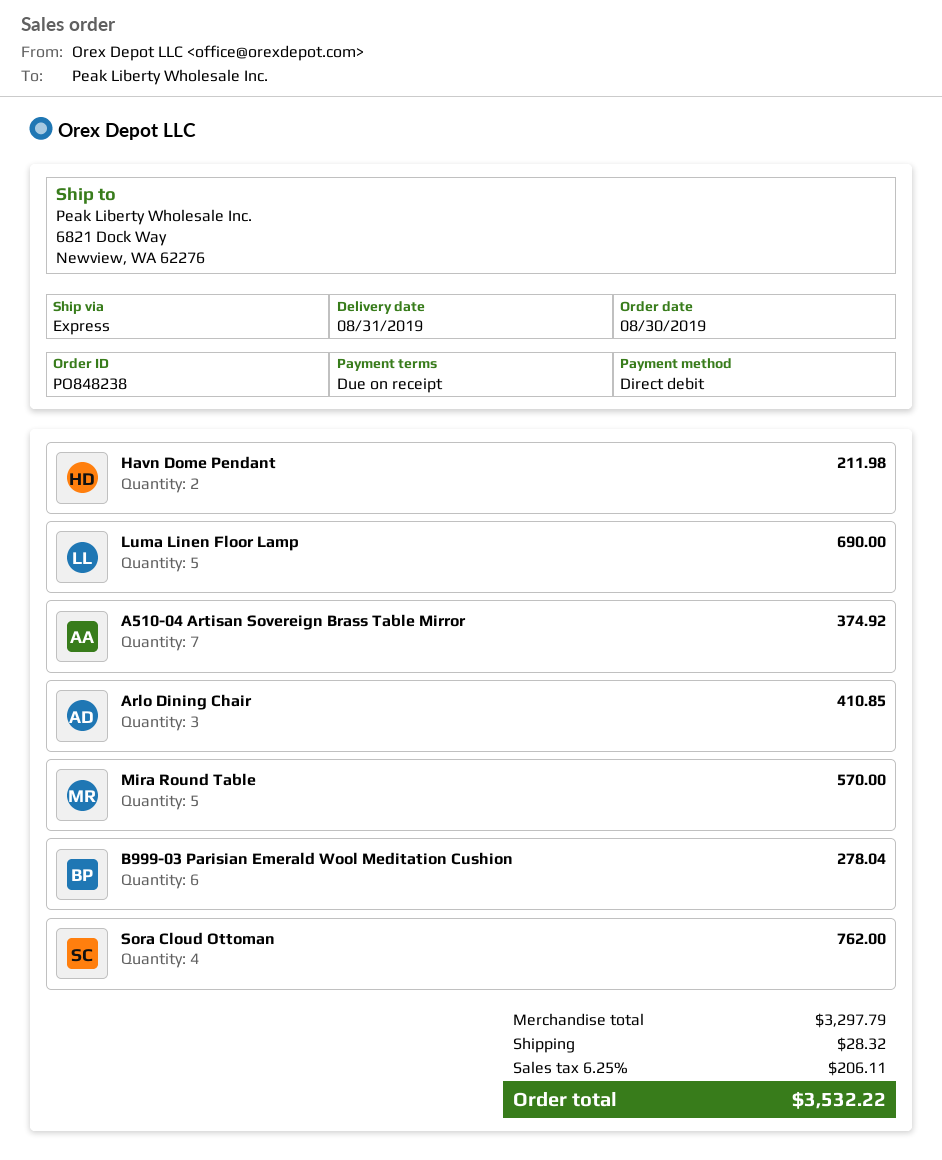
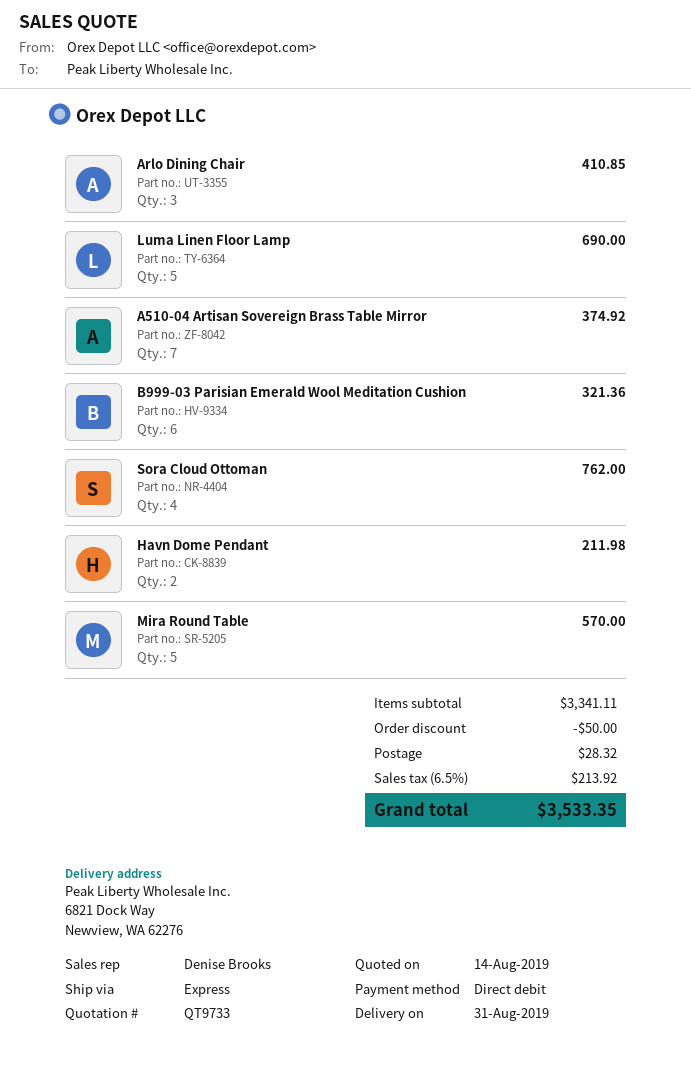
B999-03 Parisian Emerald Wool Meditation Cushion: 6 for 278.04 -> 6 for 321.36
subtotal: 3297.79 -> 3341.11
discount: none -> 50.00
tax: 6.25% = 206.11 -> 6.5% = 213.92
total: 3532.22 -> 3533.35

